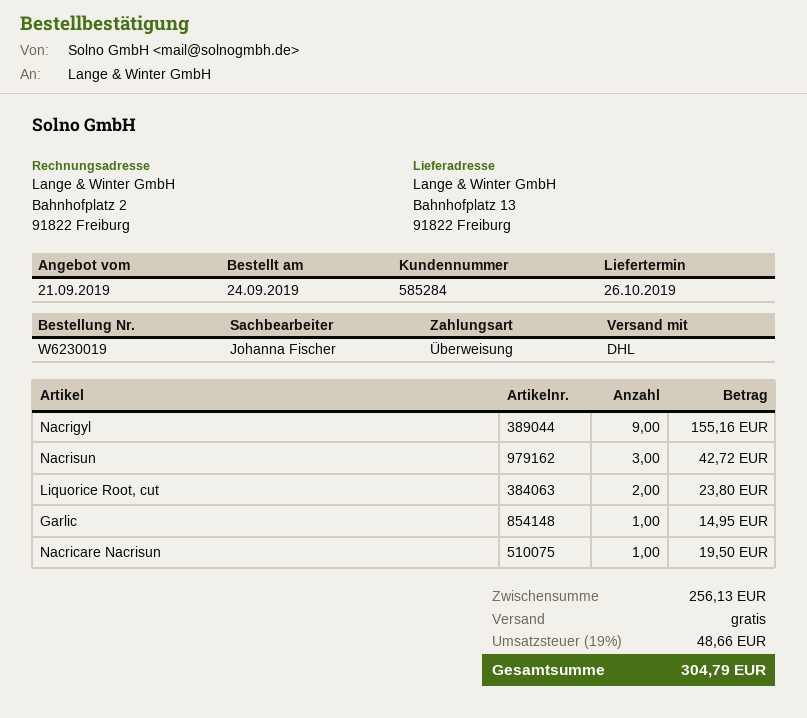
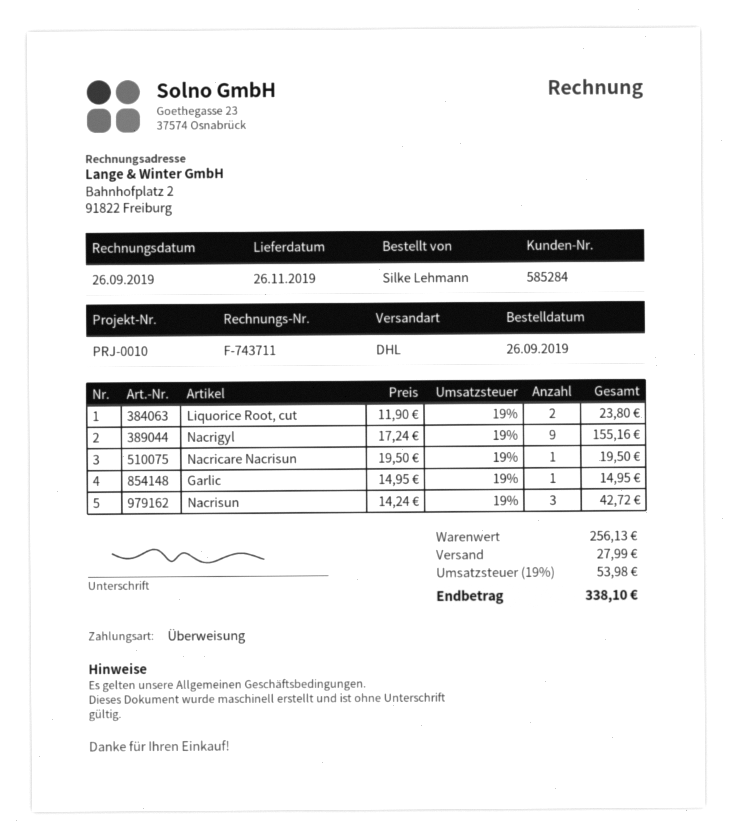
order date: 2019-09-24 -> 2019-09-26
delivery date: 2019-10-26 -> 2019-11-26
shipping: 0.00 -> 27.99
tax: 19% = 48.66 -> 19% = 53.98
total: 304.79 -> 338.10

